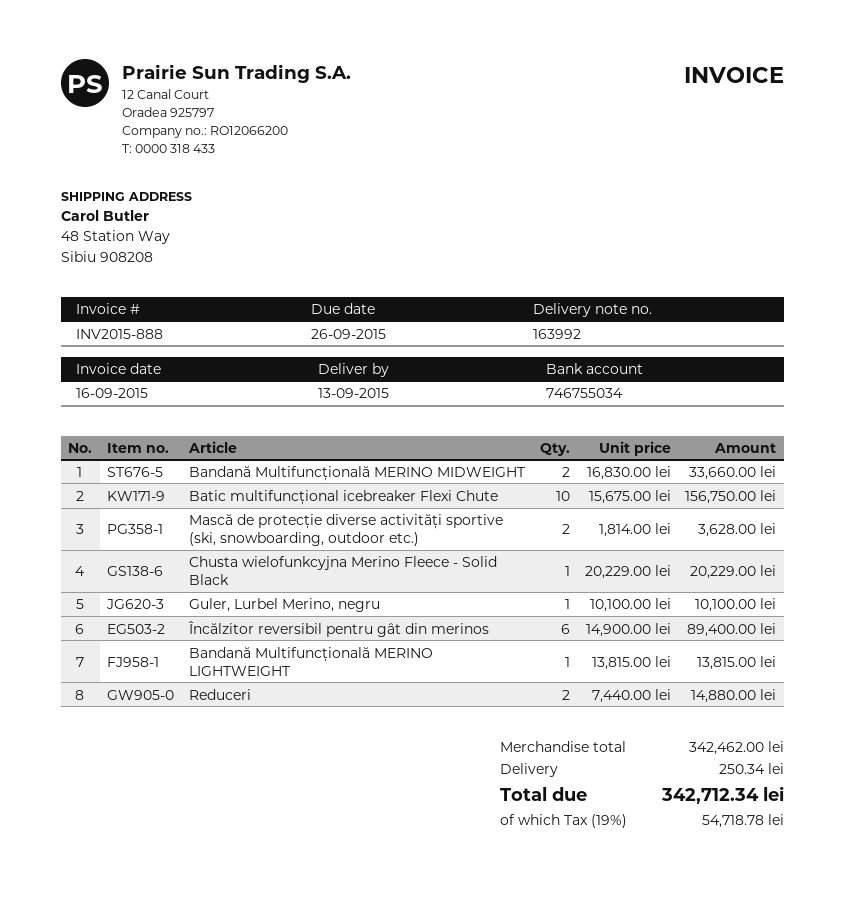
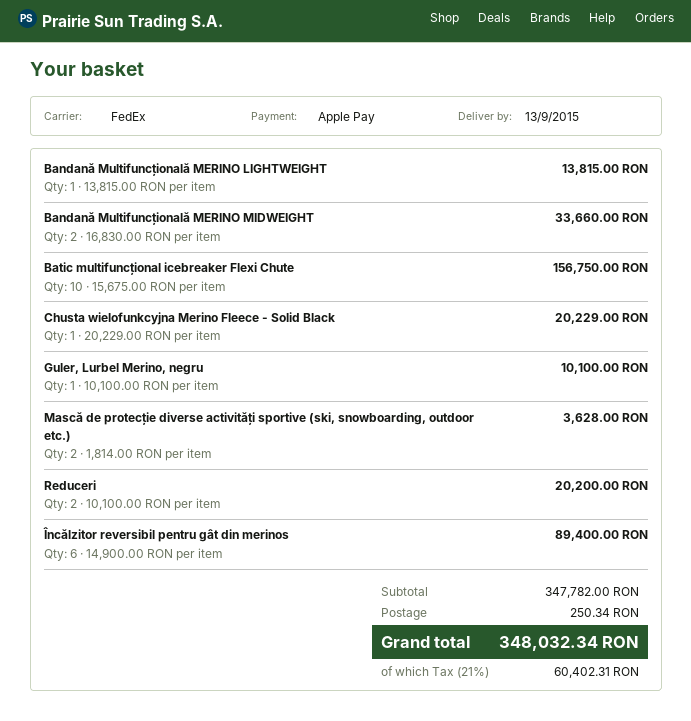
Reduceri: 2 x 7440.00 = 14880.00 -> 2 x 10100.00 = 20200.00
subtotal: 342462.00 -> 347782.00
tax: 19% = 54718.78 -> 21% = 60402.31
total: 342712.34 -> 348032.34

